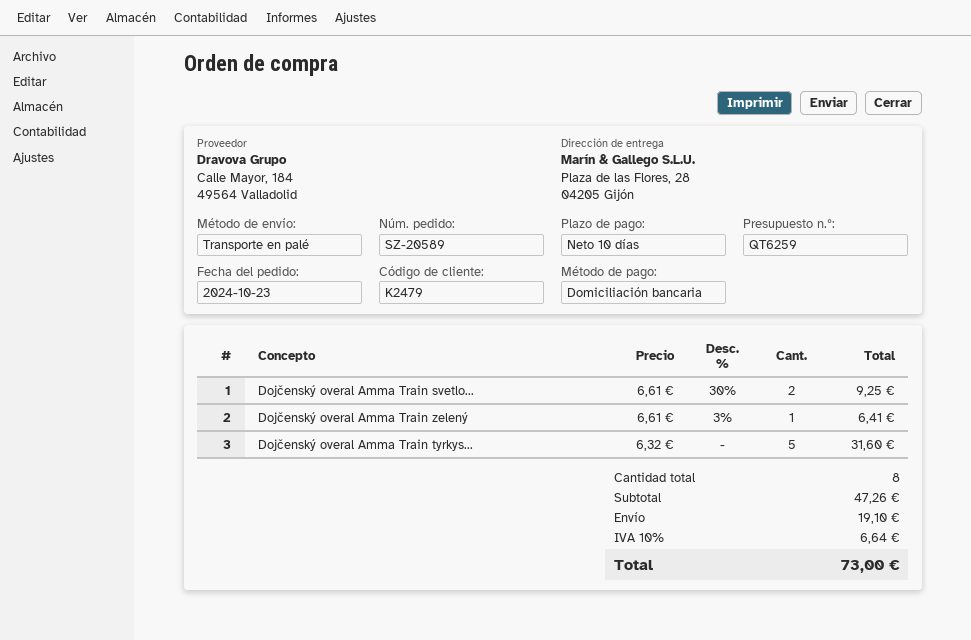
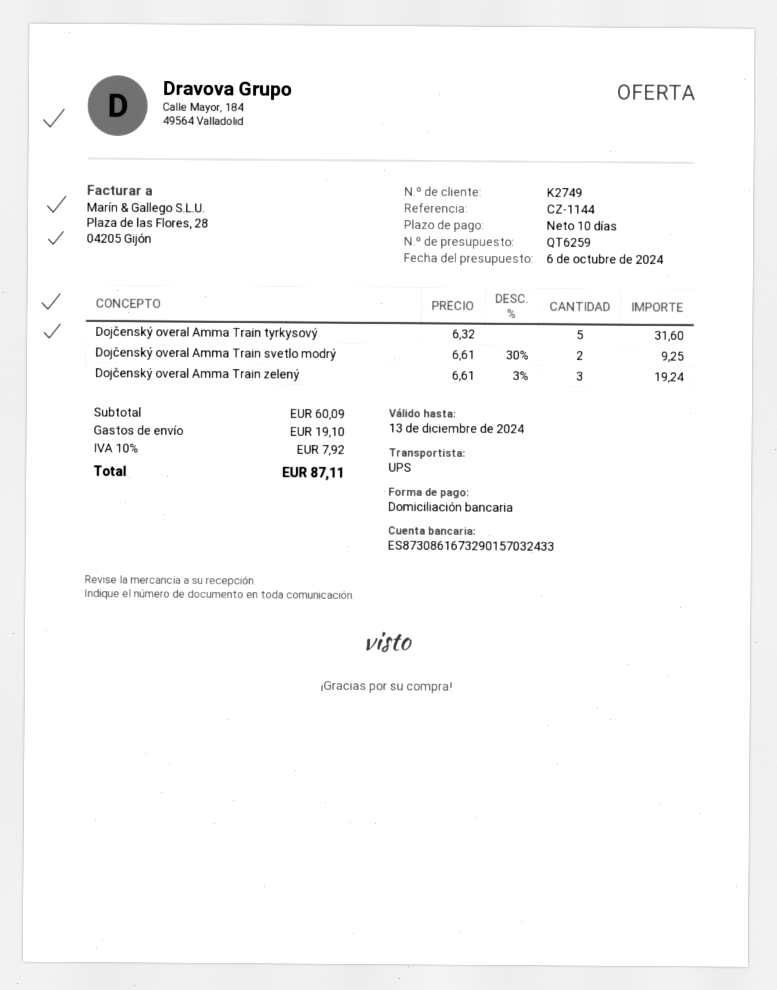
customer number: K2479 -> K2749
shipping method: pallet freight -> UPS
Dojčenský overal Amma Train zelený: 1 x 6.61 - 3% = 6.41 -> 3 x 6.61 - 3% = 19.24
subtotal: 47.26 -> 60.09
tax: 10% = 6.64 -> 10% = 7.92
total: 73.00 -> 87.11

